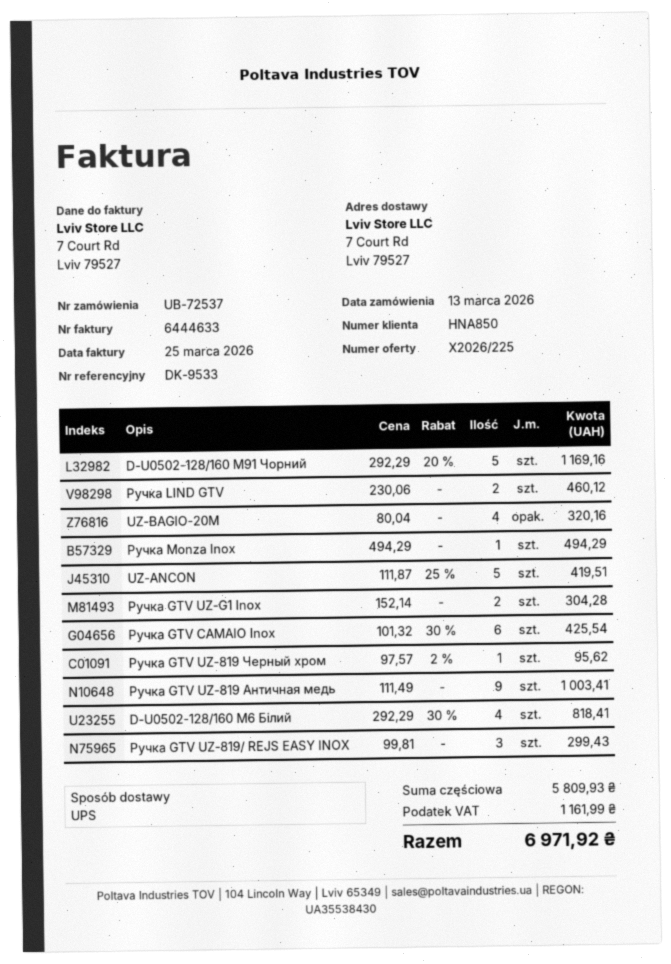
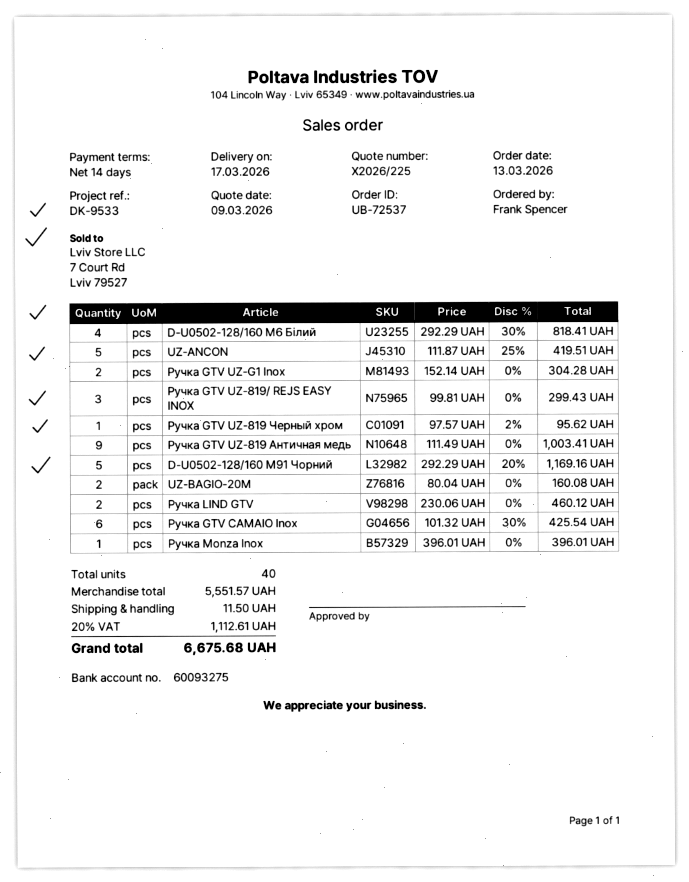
UZ-BAGIO-20M: 4 x 80.04 = 320.16 -> 2 x 80.04 = 160.08
Ручка Monza Inox: 1 x 494.29 = 494.29 -> 1 x 396.01 = 396.01
subtotal: 5809.93 -> 5551.57
shipping: none -> 11.50
tax: 1161.99 -> 1112.61
total: 6971.92 -> 6675.68

